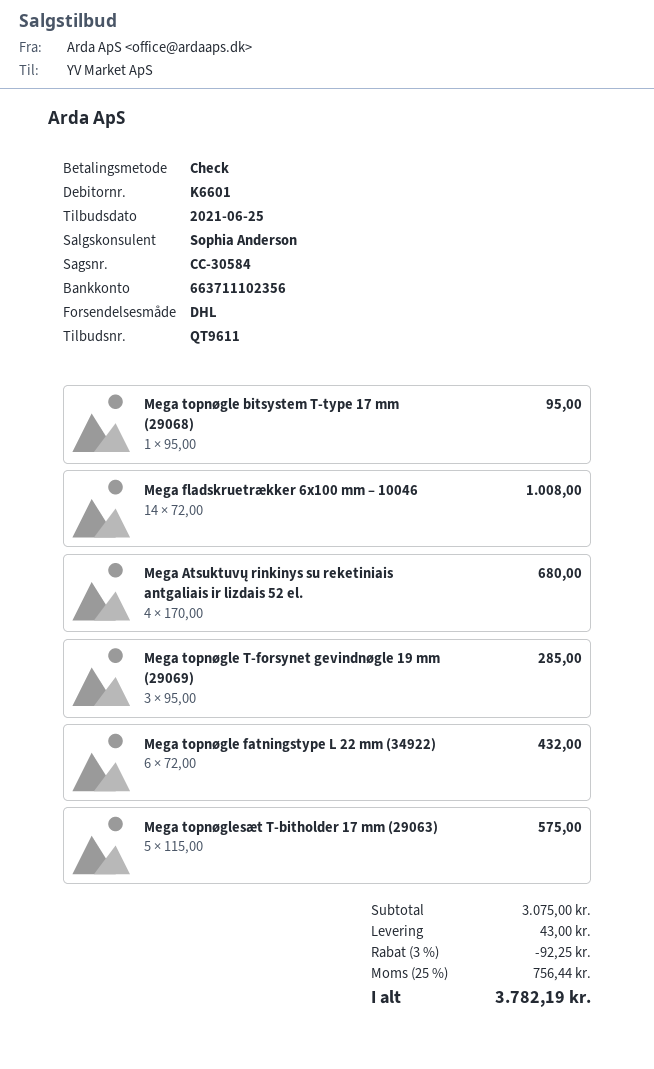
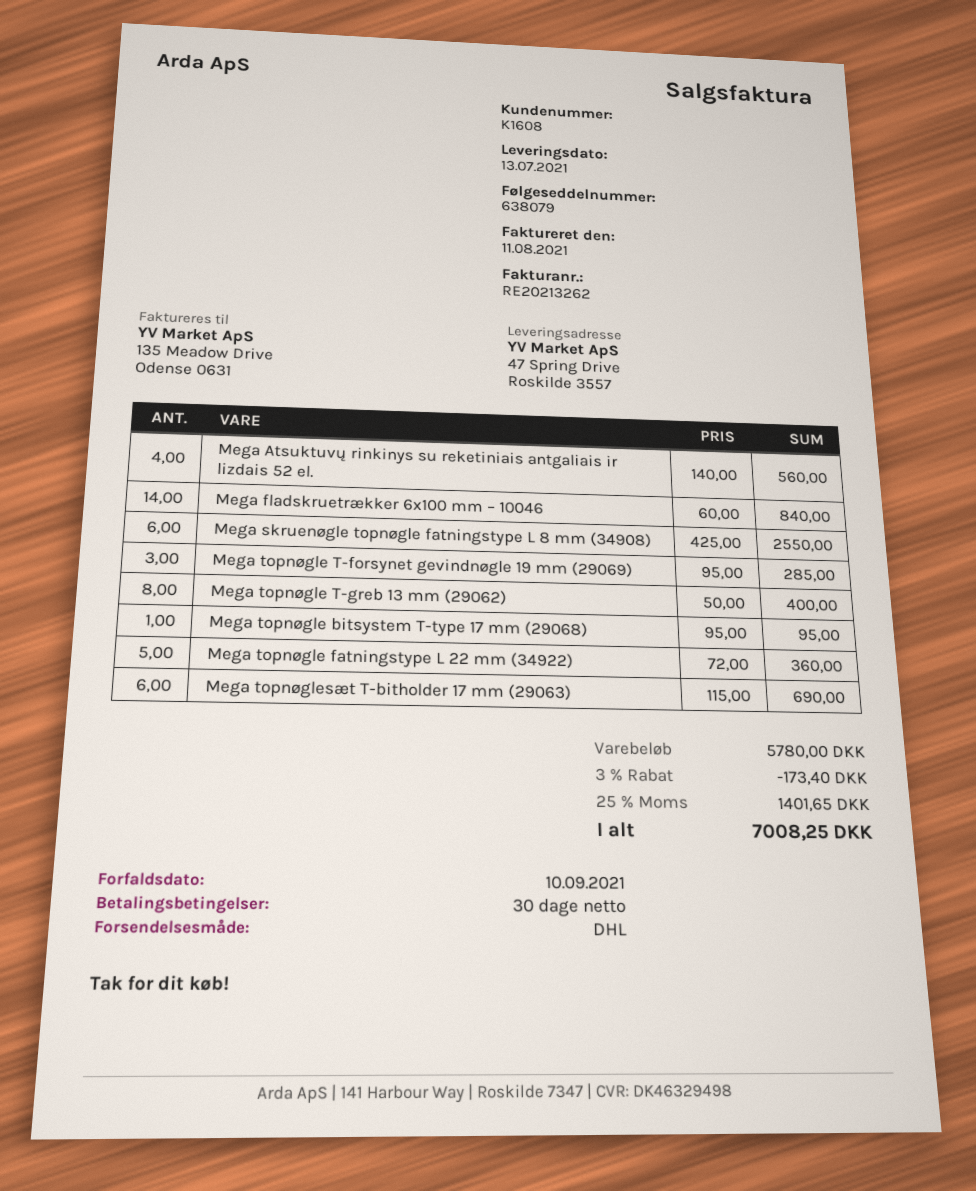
customer number: K6601 -> K1608
Mega fladskruetrækker 6x100 mm – 10046: 14 x 72.00 = 1008.00 -> 14 x 60.00 = 840.00
Mega Atsuktuvų rinkinys su reketiniais antgaliais ir lizdais 52 el.: 4 x 170.00 = 680.00 -> 4 x 140.00 = 560.00
Mega topnøgle fatningstype L 22 mm (34922): 6 x 72.00 = 432.00 -> 5 x 72.00 = 360.00
Mega topnøglesæt T-bitholder 17 mm (29063): 5 x 115.00 = 575.00 -> 6 x 115.00 = 690.00
Mega skruenøgle topnøgle fatningstype L 8 mm (34908): none -> 6 x 425.00 = 2550.00
Mega topnøgle T-greb 13 mm (29062): none -> 8 x 50.00 = 400.00
subtotal: 3075.00 -> 5780.00
discount: 3% = 92.25 -> 3% = 173.40
shipping: 43.00 -> none
tax: 25% = 756.44 -> 25% = 1401.65
total: 3782.19 -> 7008.25

